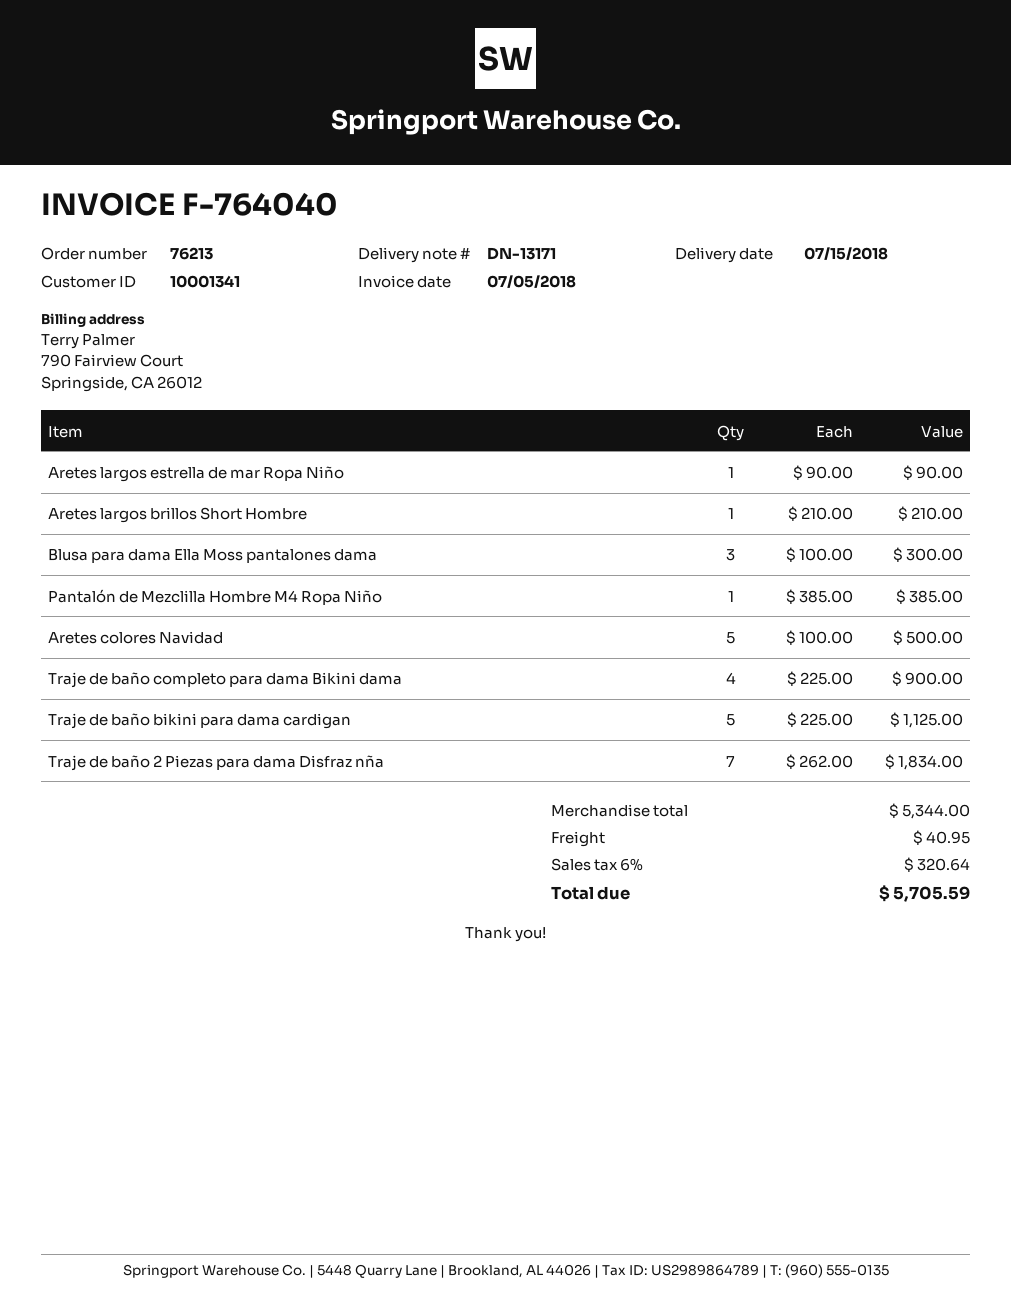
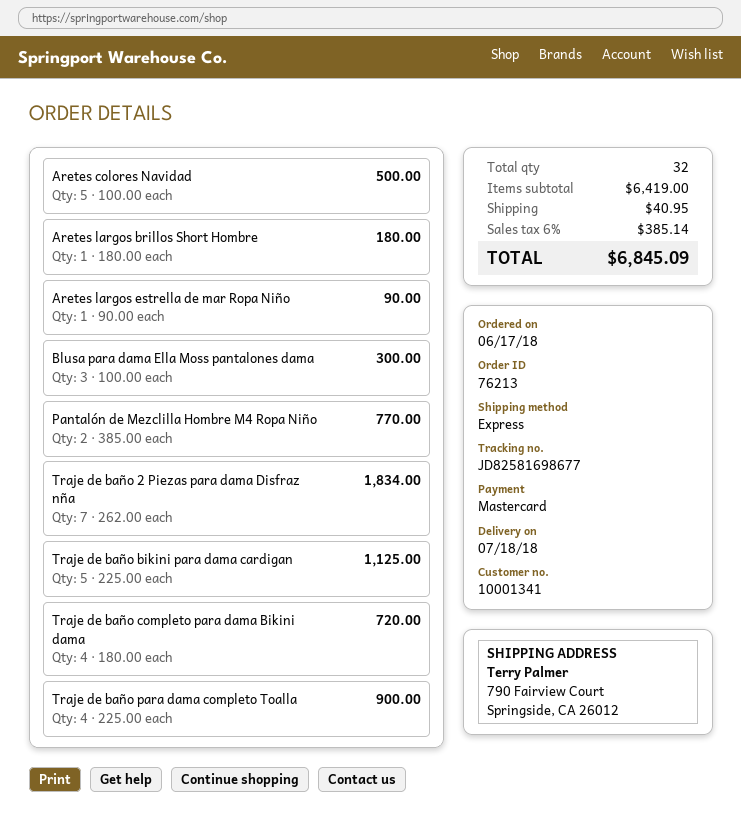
delivery date: 2018-07-15 -> 2018-07-18
Aretes largos brillos Short Hombre: 1 x 210.00 = 210.00 -> 1 x 180.00 = 180.00
Pantalón de Mezclilla Hombre M4 Ropa Niño: 1 x 385.00 = 385.00 -> 2 x 385.00 = 770.00
Traje de baño completo para dama Bikini dama: 4 x 225.00 = 900.00 -> 4 x 180.00 = 720.00
Traje de baño para dama completo Toalla: none -> 4 x 225.00 = 900.00
subtotal: 5344.00 -> 6419.00
tax: 6% = 320.64 -> 6% = 385.14
total: 5705.59 -> 6845.09

